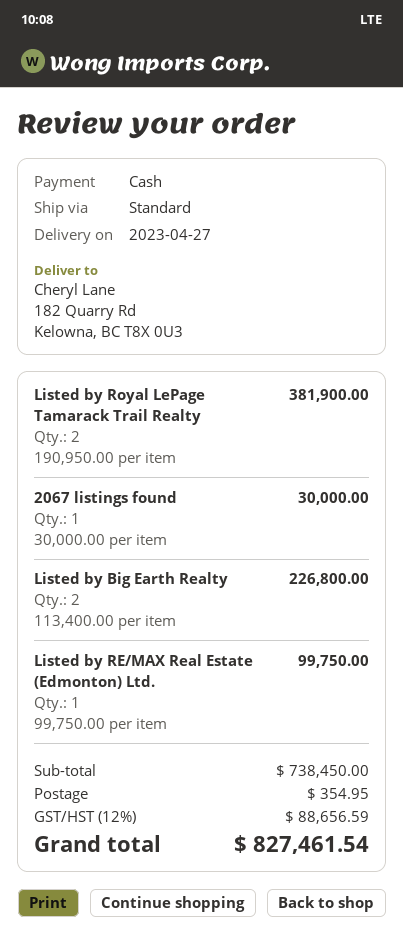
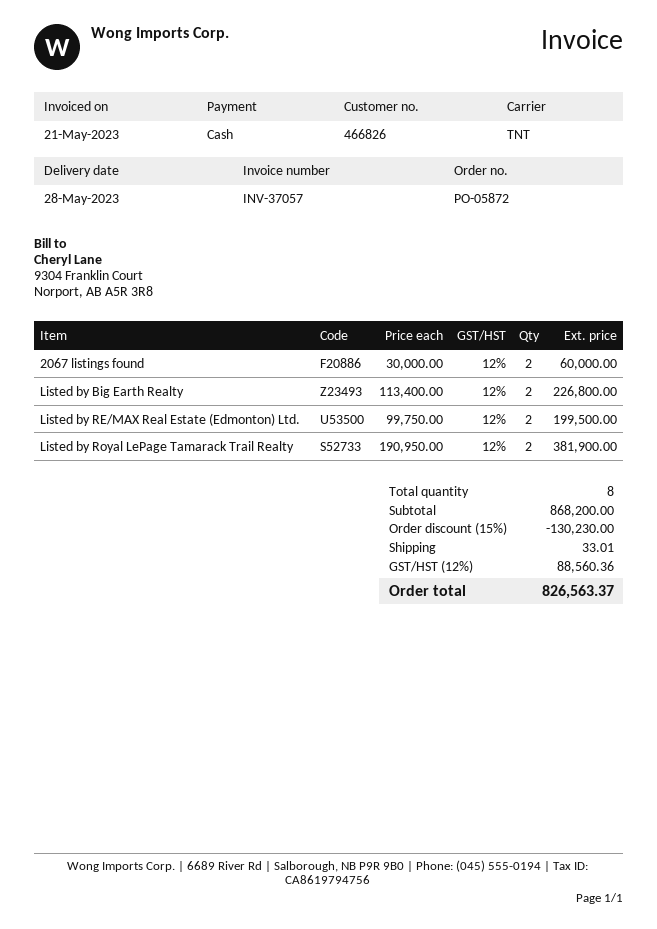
delivery date: 2023-04-27 -> 2023-05-28
shipping method: standard -> TNT
2067 listings found: 1 x 30000.00 = 30000.00 -> 2 x 30000.00 = 60000.00
Listed by RE/MAX Real Estate (Edmonton) Ltd.: 1 x 99750.00 = 99750.00 -> 2 x 99750.00 = 199500.00
subtotal: 738450.00 -> 868200.00
discount: none -> 15% = 130230.00
shipping: 354.95 -> 33.01
tax: 12% = 88656.59 -> 12% = 88560.36
total: 827461.54 -> 826563.37

